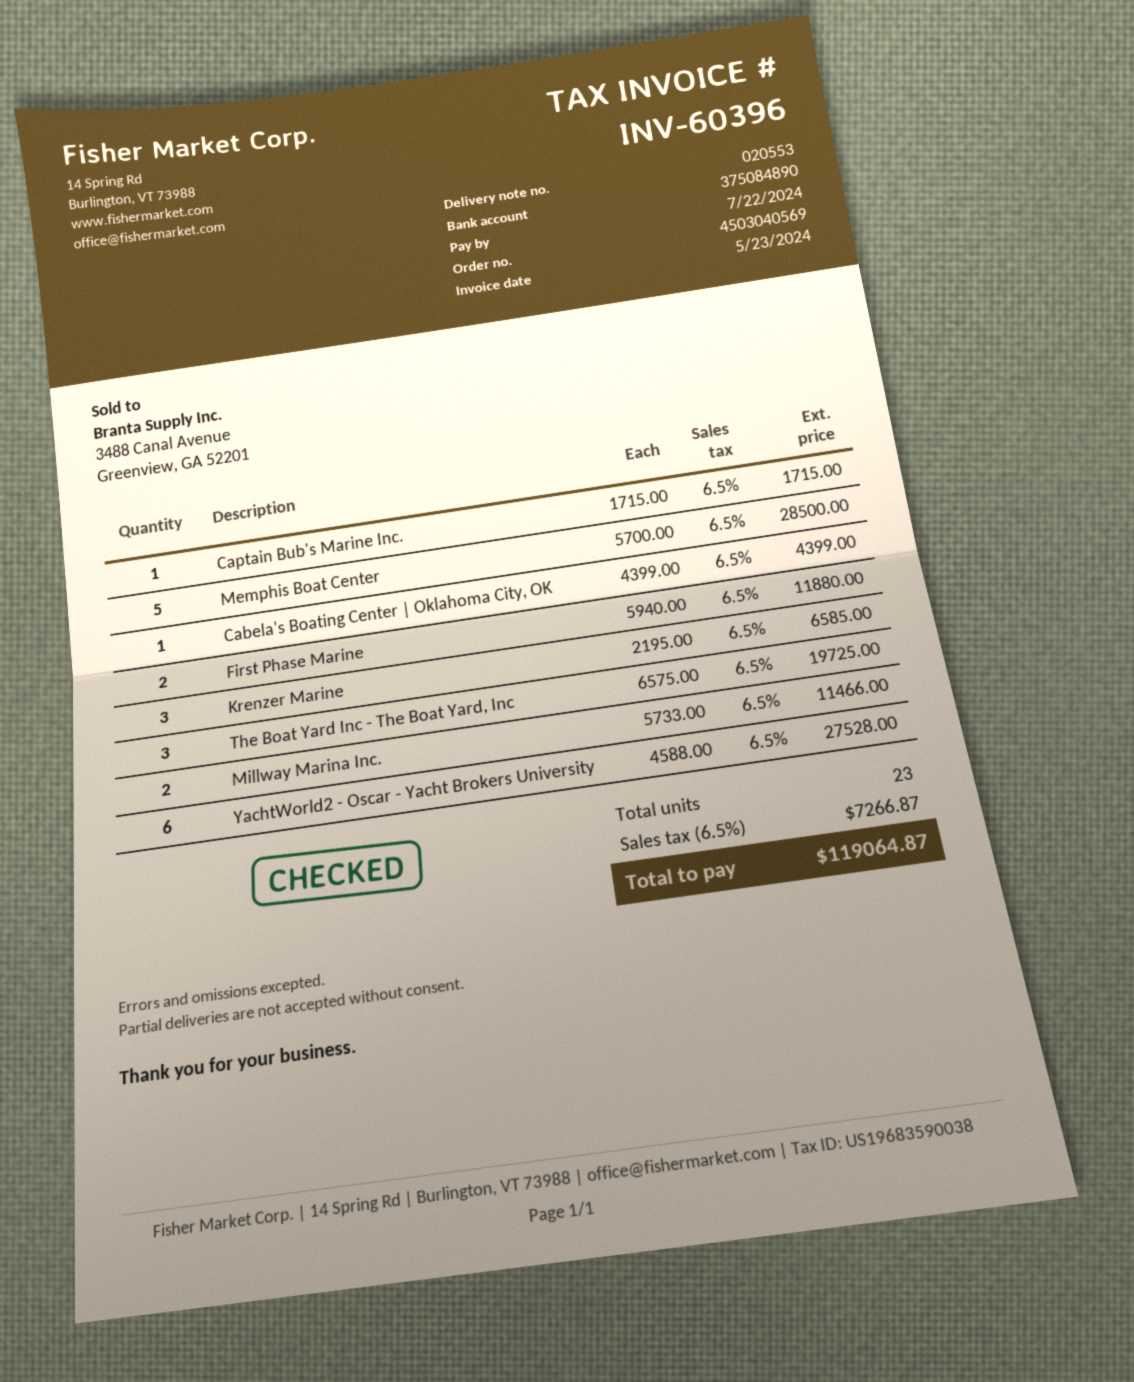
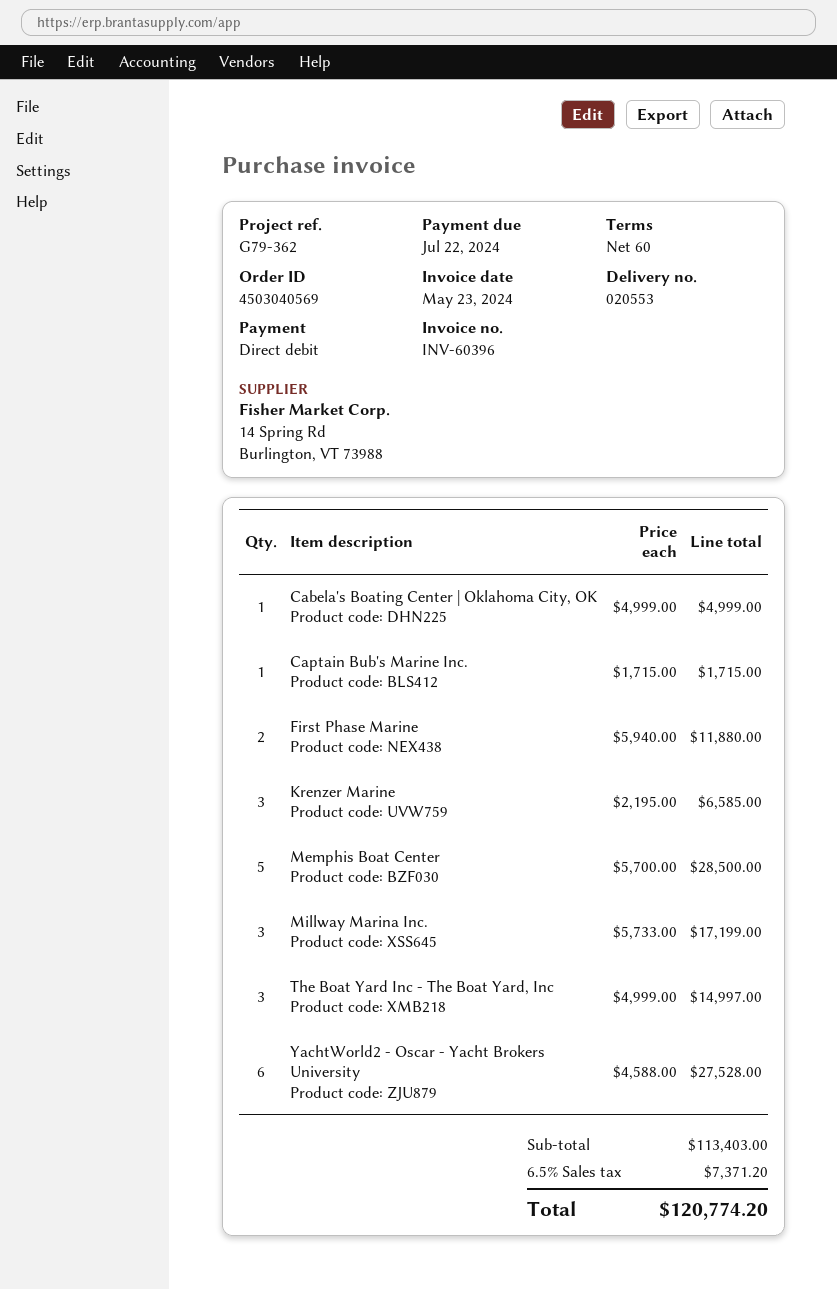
Cabela's Boating Center | Oklahoma City, OK: 1 x 4399.00 = 4399.00 -> 1 x 4999.00 = 4999.00
The Boat Yard Inc - The Boat Yard, Inc: 3 x 6575.00 = 19725.00 -> 3 x 4999.00 = 14997.00
Millway Marina Inc.: 2 x 5733.00 = 11466.00 -> 3 x 5733.00 = 17199.00
tax: 6.5% = 7266.87 -> 6.5% = 7371.20
total: 119064.87 -> 120774.20

